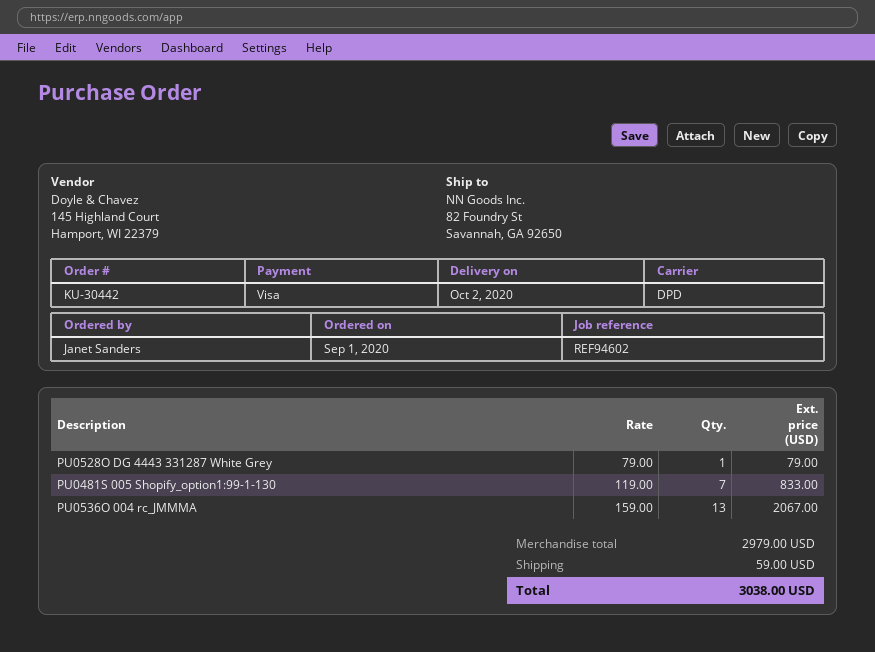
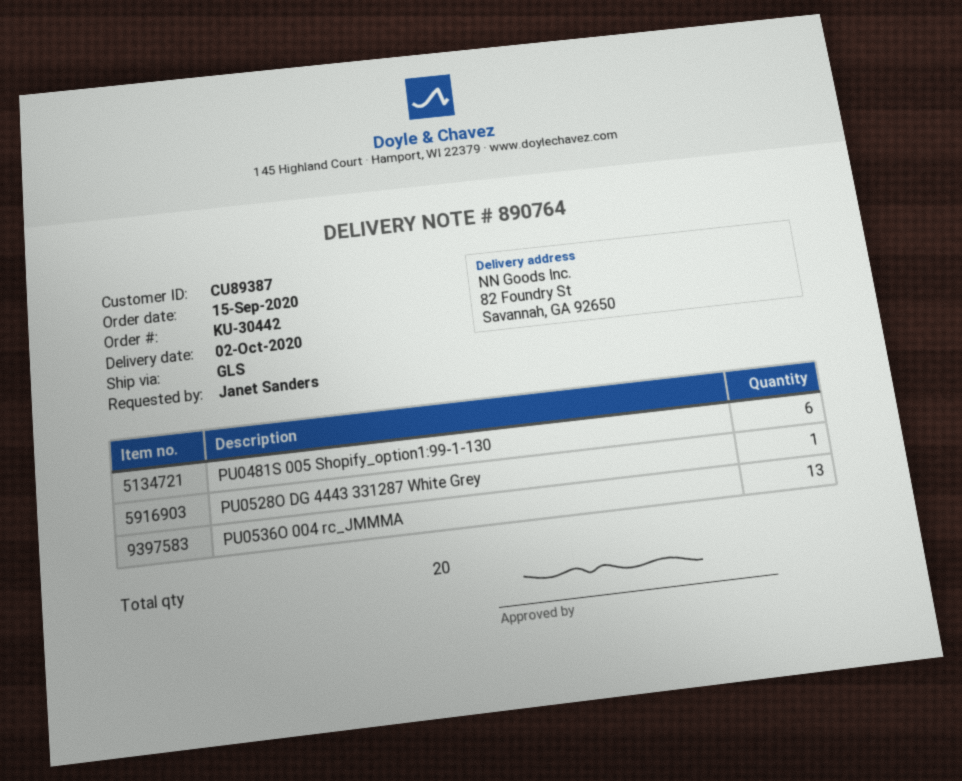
order date: 2020-09-01 -> 2020-09-15
shipping method: DPD -> GLS
PU0481S 005 Shopify_option1:99-1-130: 7 -> 6

